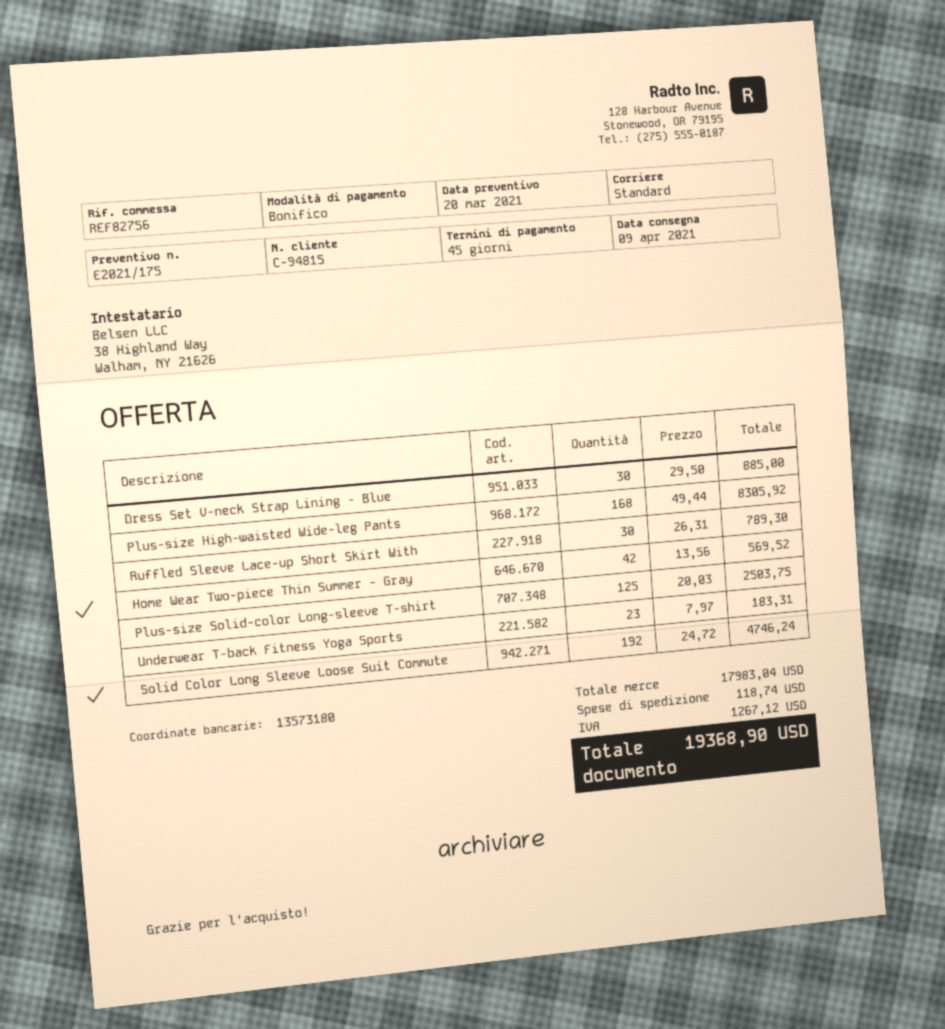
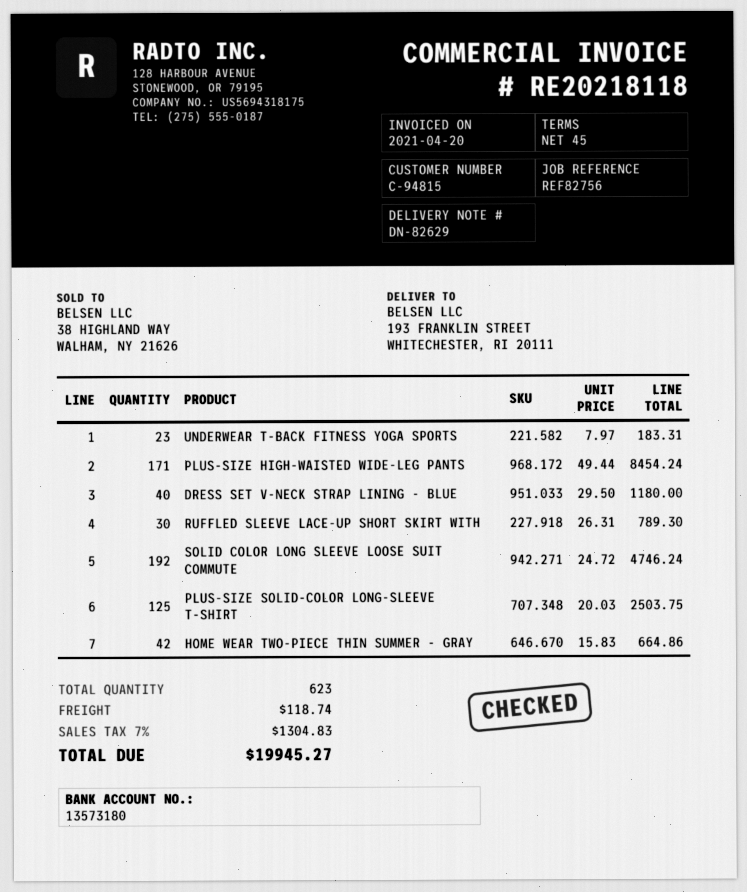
Dress Set V-neck Strap Lining - Blue: 30 x 29.50 = 885.00 -> 40 x 29.50 = 1180.00
Plus-size High-waisted Wide-leg Pants: 168 x 49.44 = 8305.92 -> 171 x 49.44 = 8454.24
Home Wear Two-piece Thin Summer - Gray: 42 x 13.56 = 569.52 -> 42 x 15.83 = 664.86
tax: 1267.12 -> 1304.83
total: 19368.90 -> 19945.27

